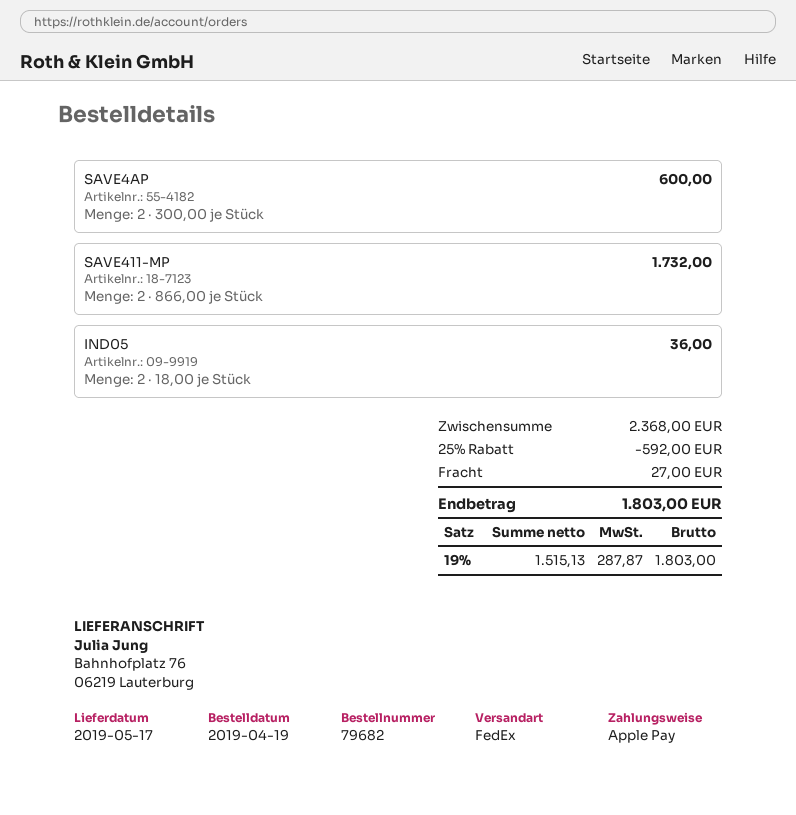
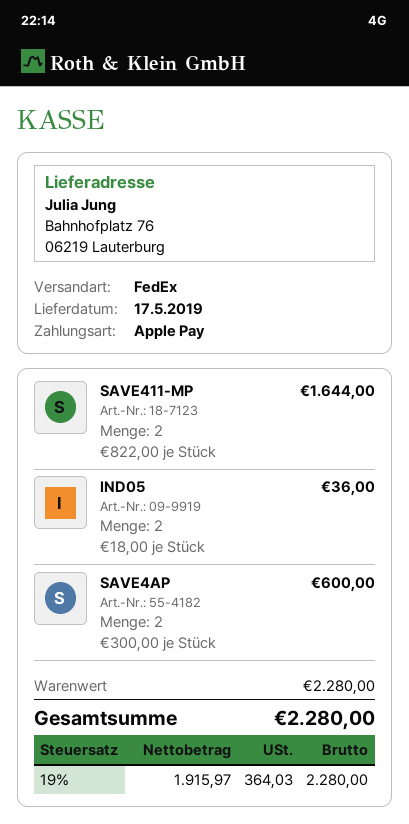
SAVE411-MP: 2 x 866.00 = 1732.00 -> 2 x 822.00 = 1644.00
subtotal: 2368.00 -> 2280.00
discount: 25% = 592.00 -> none
shipping: 27.00 -> none
net: 1515.13 -> 1915.97
tax: 19% = 287.87 -> 19% = 364.03
total: 1803.00 -> 2280.00

